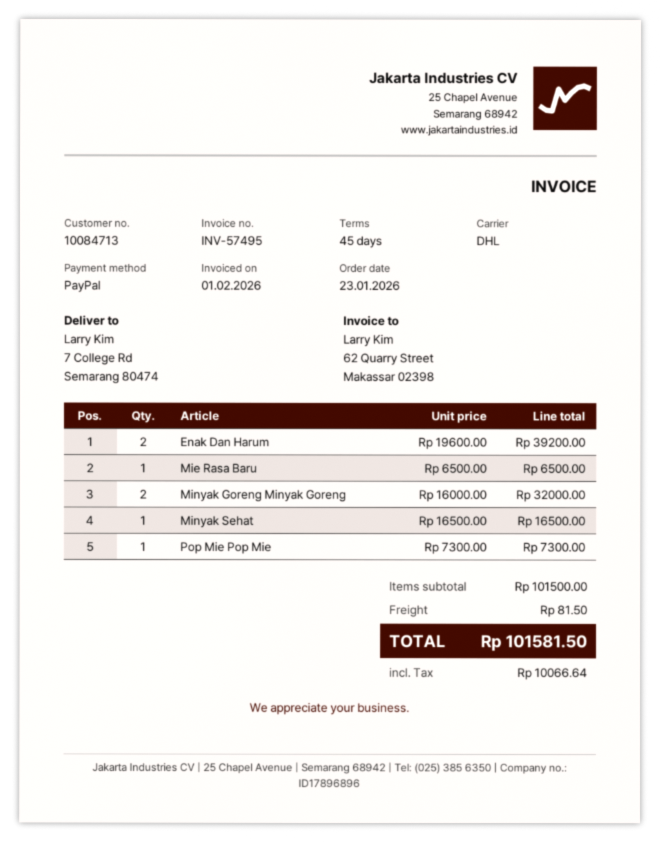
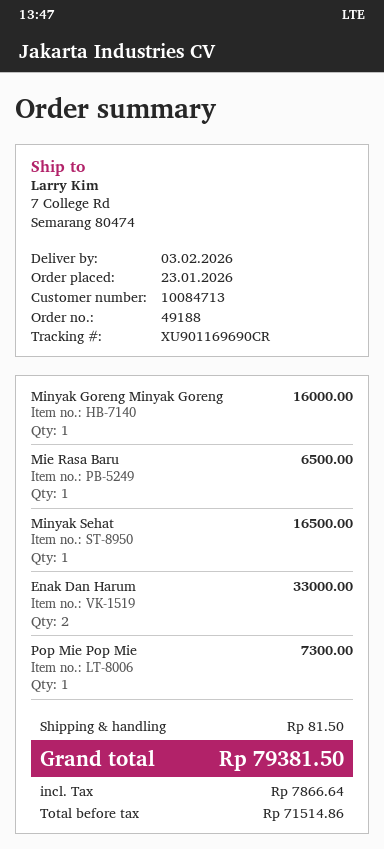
Enak Dan Harum: 2 for 39200.00 -> 2 for 33000.00
Minyak Goreng Minyak Goreng: 2 for 32000.00 -> 1 for 16000.00
tax: 10066.64 -> 7866.64
total: 101581.50 -> 79381.50

